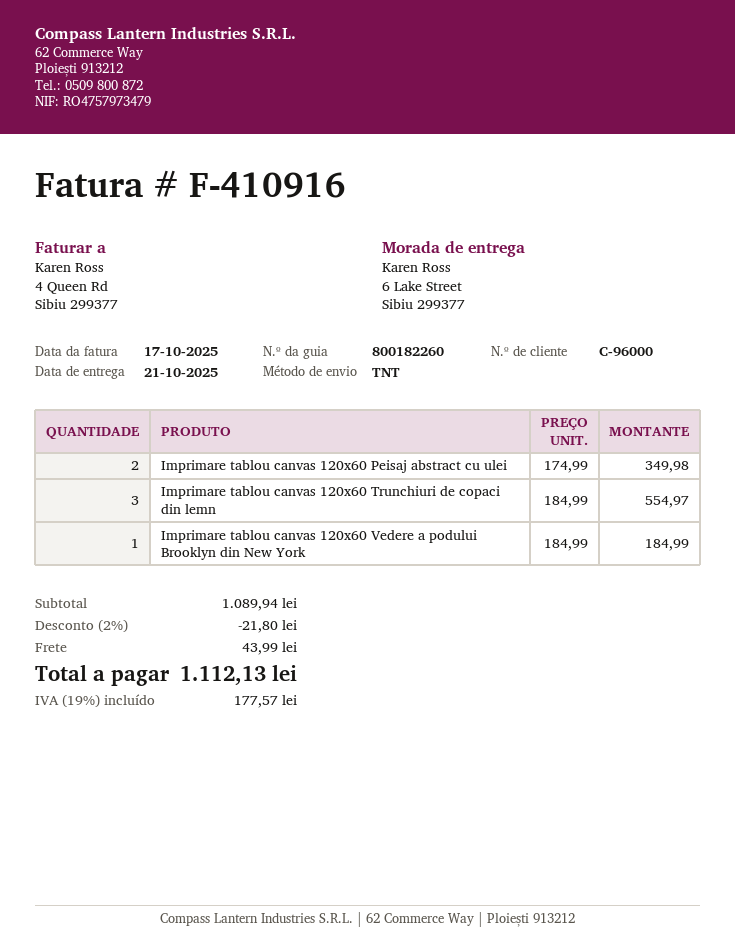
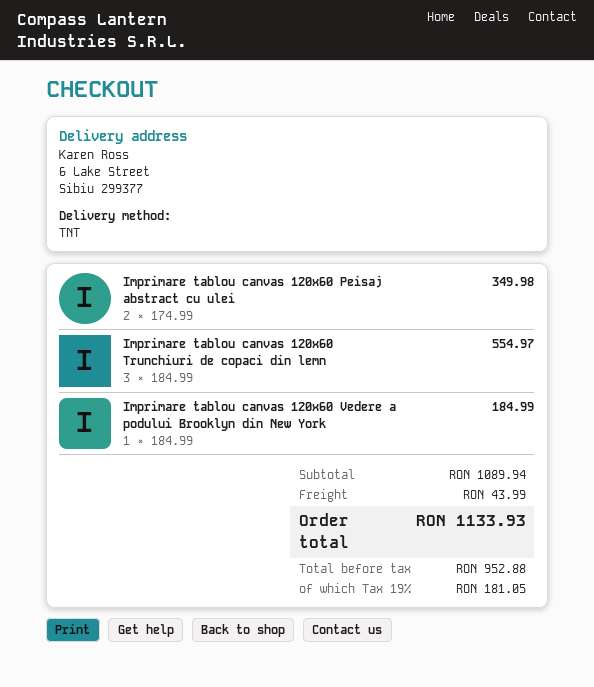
discount: 2% = 21.80 -> none
tax: 19% = 177.57 -> 19% = 181.05
total: 1112.13 -> 1133.93

